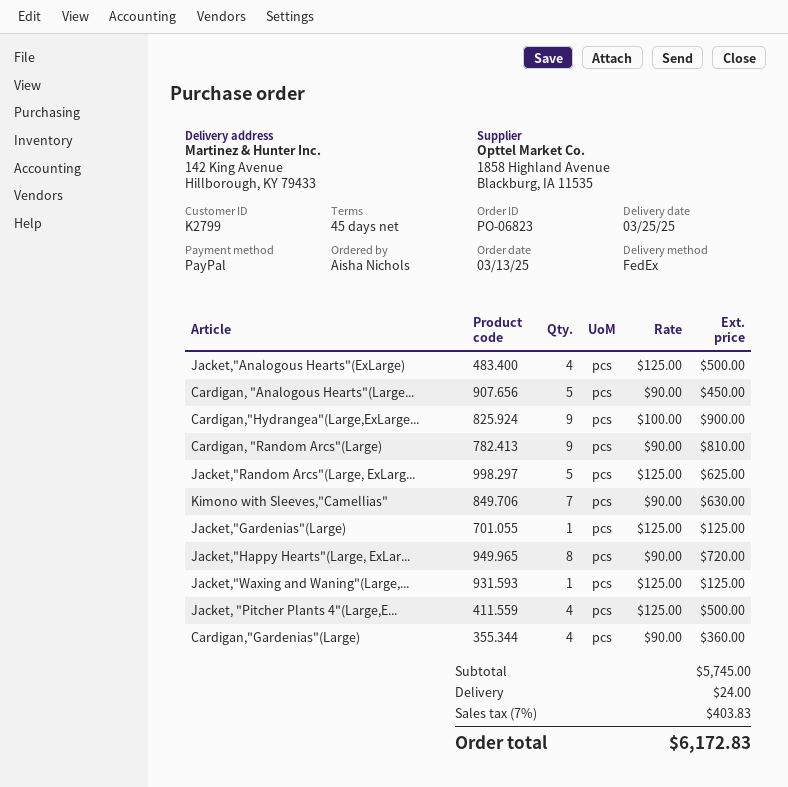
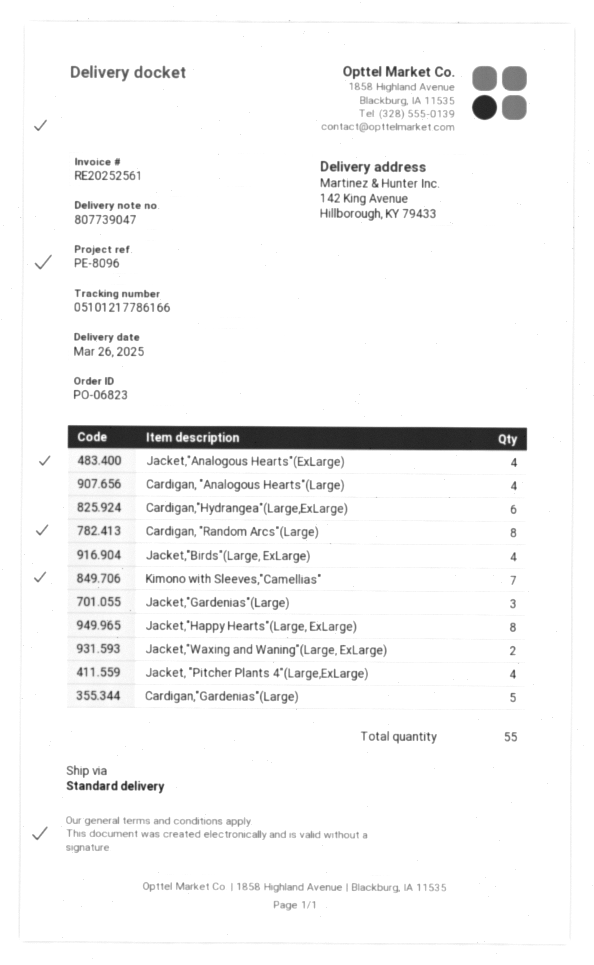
delivery date: 2025-03-25 -> 2025-03-26
shipping method: FedEx -> standard
Cardigan, "Analogous Hearts"(Large...: 5 -> 4
Cardigan,"Hydrangea"(Large,ExLarge...: 9 -> 6
Cardigan, "Random Arcs"(Large): 9 -> 8
Jacket,"Random Arcs"(Large, ExLarg...: 5 -> none
Jacket,"Gardenias"(Large): 1 -> 3
Jacket,"Waxing and Waning"(Large,...: 1 -> 2
Cardigan,"Gardenias"(Large): 4 -> 5
Jacket,"Birds"(Large, ExLarge): none -> 4

